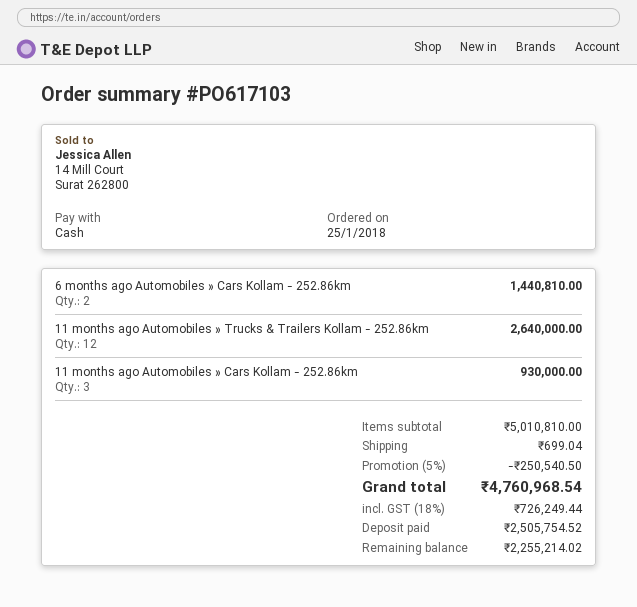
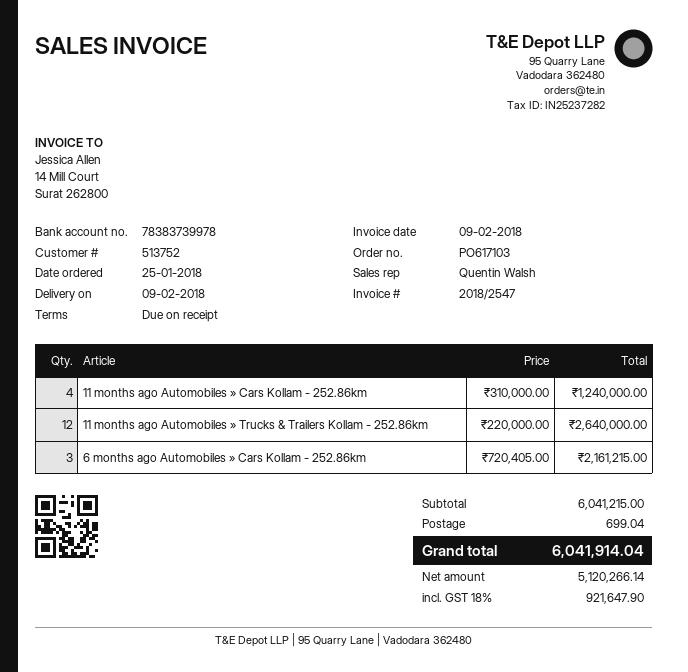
6 months ago Automobiles » Cars Kollam - 252.86km: 2 for 1440810.00 -> 3 for 2161215.00
11 months ago Automobiles » Cars Kollam - 252.86km: 3 for 930000.00 -> 4 for 1240000.00
subtotal: 5010810.00 -> 6041215.00
discount: 5% = 250540.50 -> none
tax: 18% = 726249.44 -> 18% = 921647.90
total: 4760968.54 -> 6041914.04

